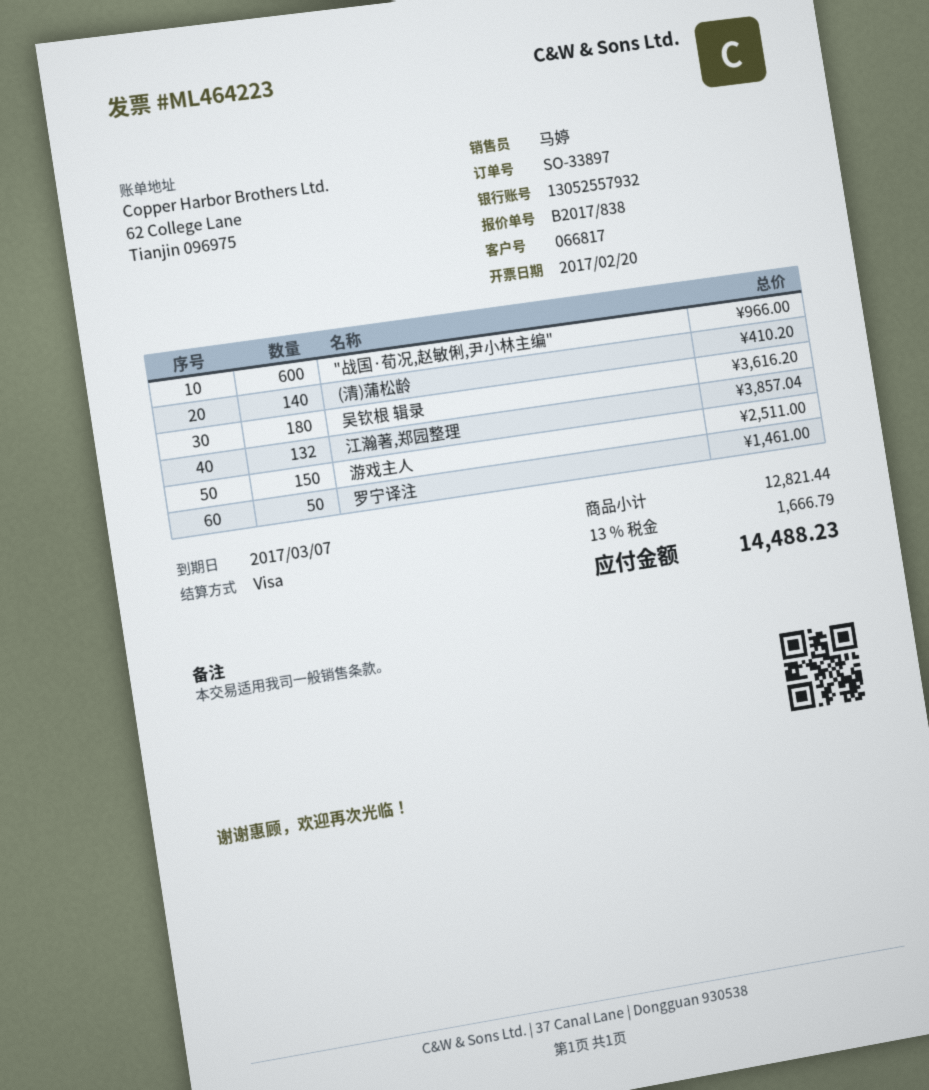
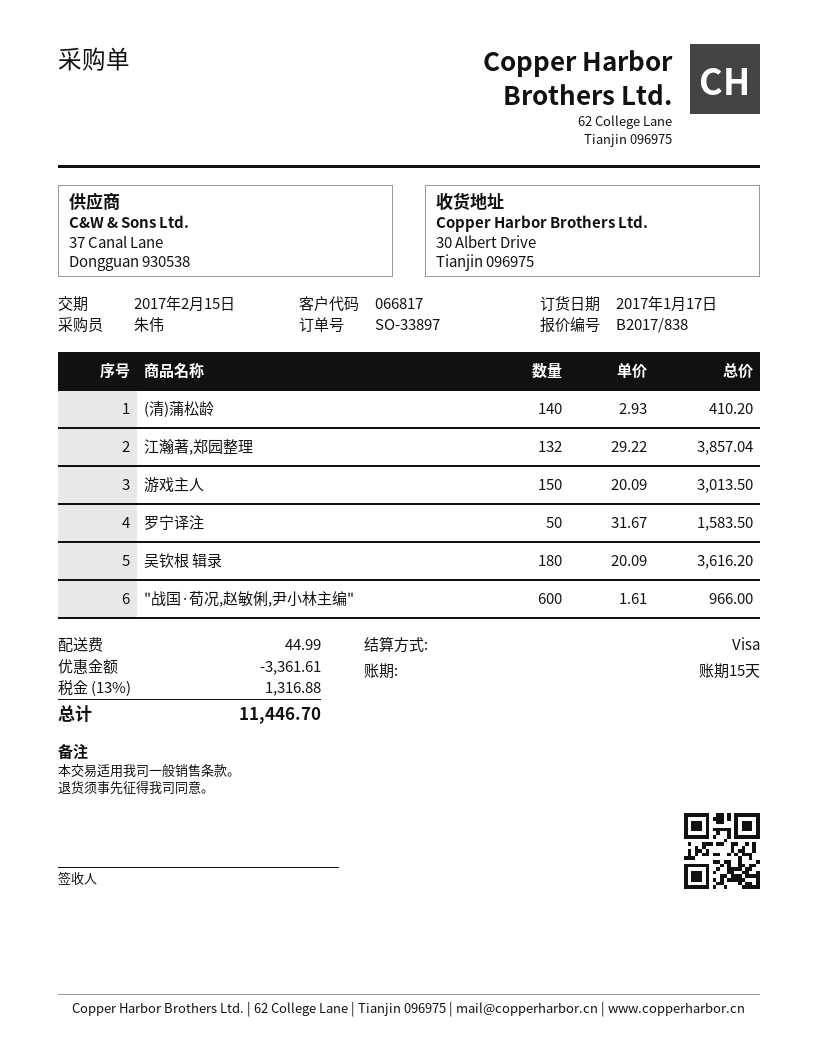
游戏主人: 150 for 2511.00 -> 150 for 3013.50
罗宁译注: 50 for 1461.00 -> 50 for 1583.50
discount: none -> 3361.61
shipping: none -> 44.99
tax: 13% = 1666.79 -> 13% = 1316.88
total: 14488.23 -> 11446.70

